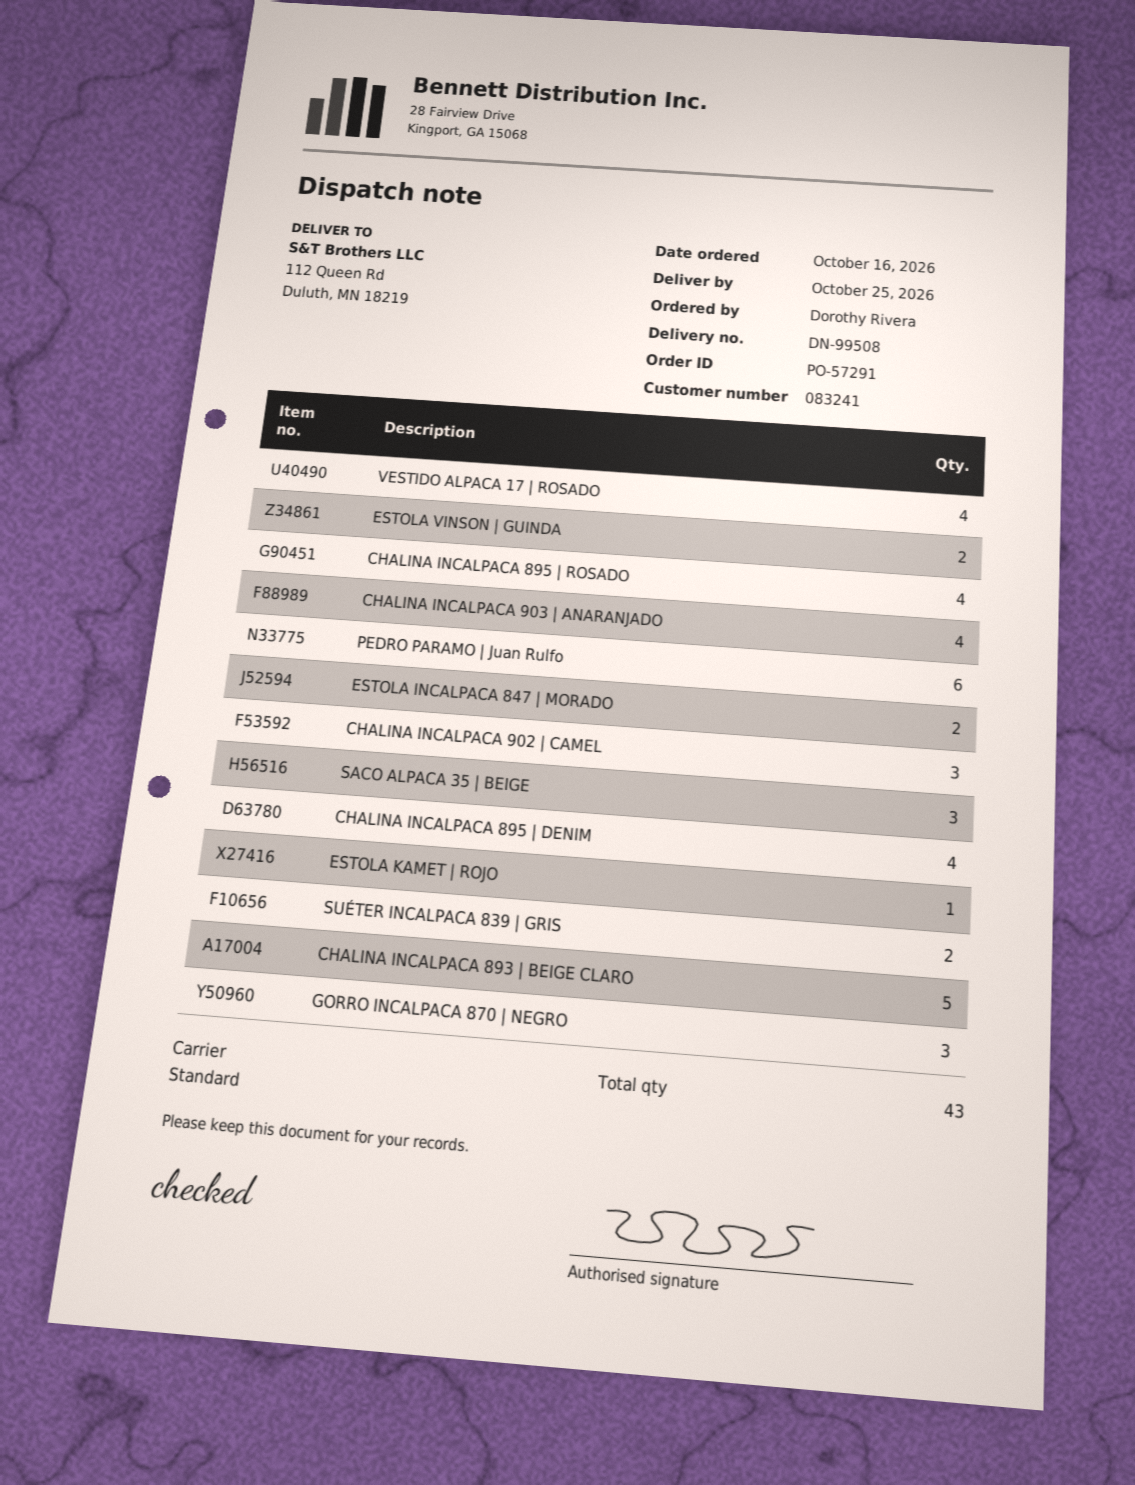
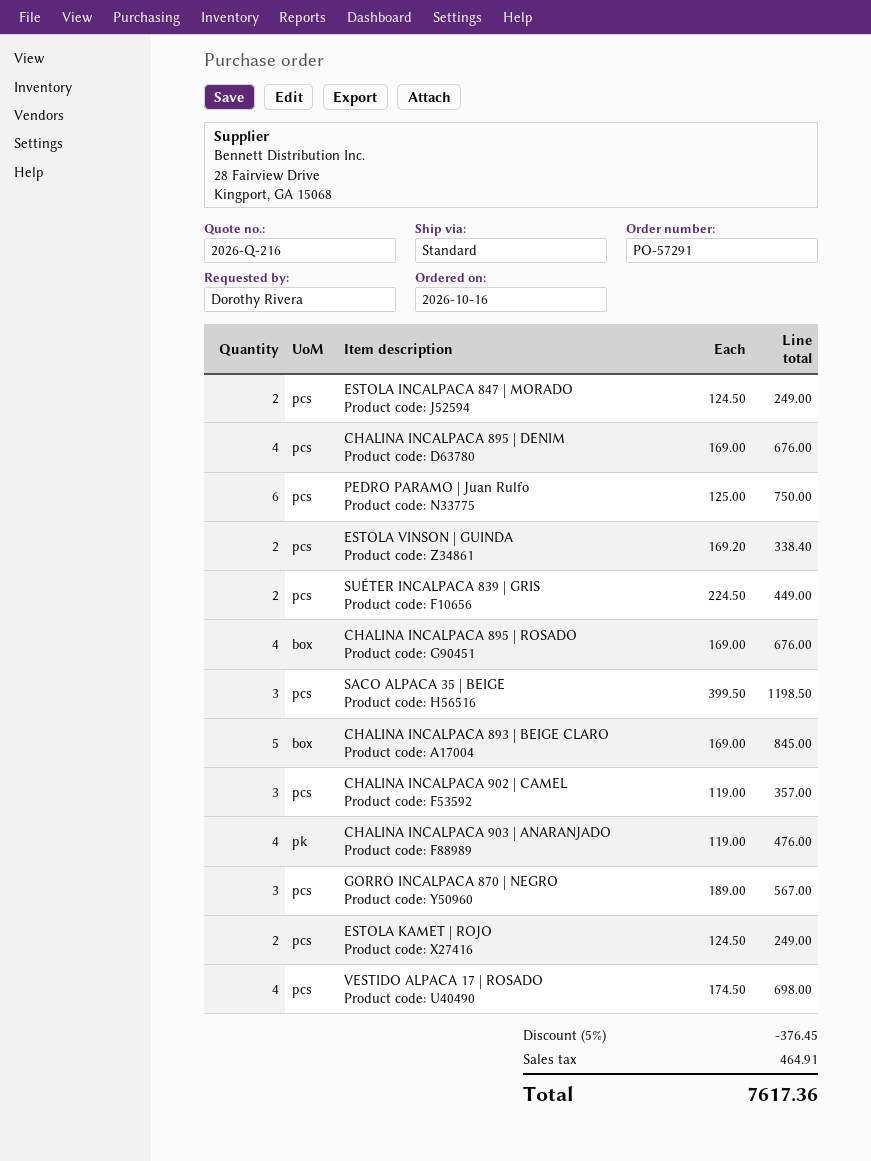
ESTOLA KAMET | ROJO: 1 -> 2

